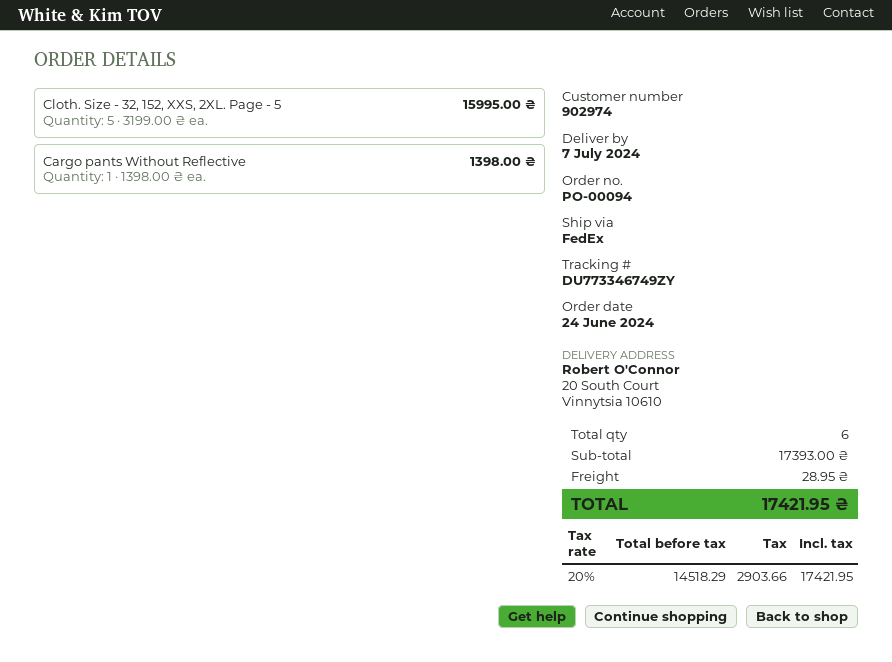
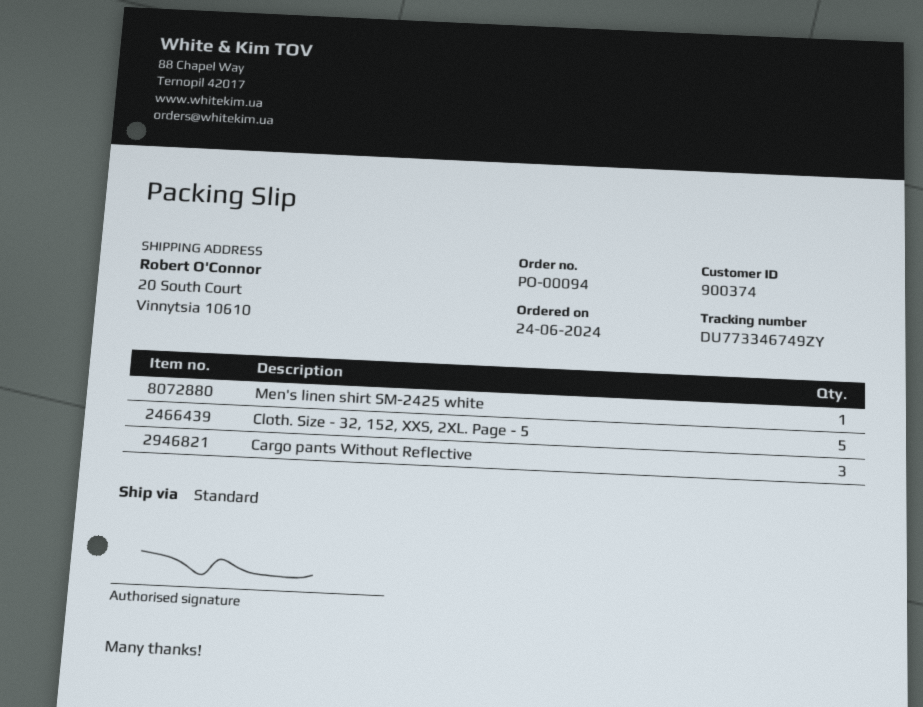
customer number: 902974 -> 900374
shipping method: FedEx -> standard
Cargo pants Without Reflective: 1 -> 3
Men's linen shirt SM-2425 white: none -> 1

